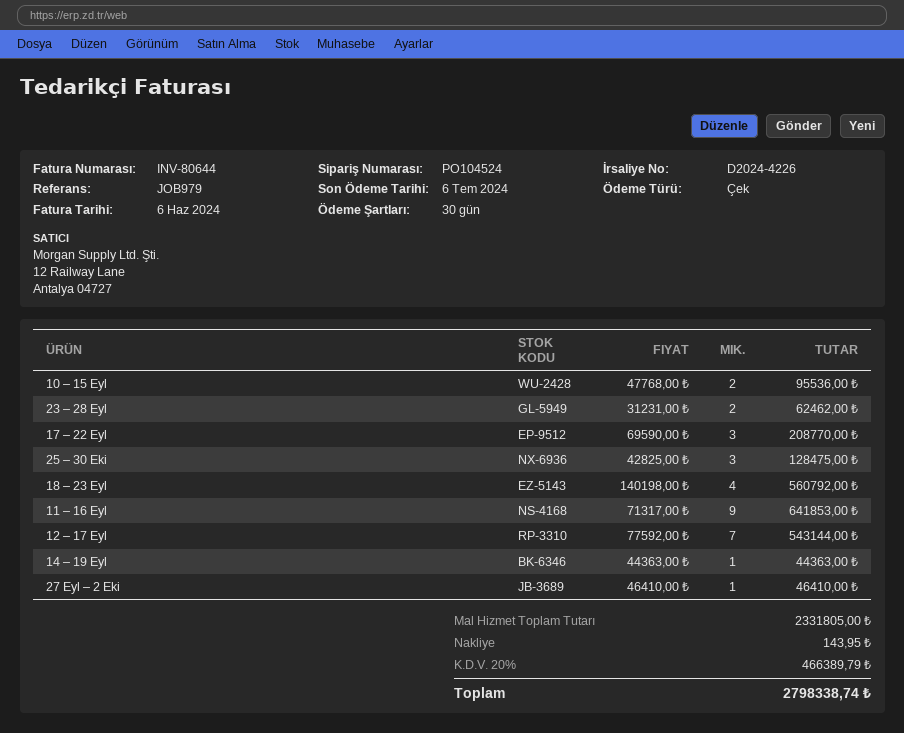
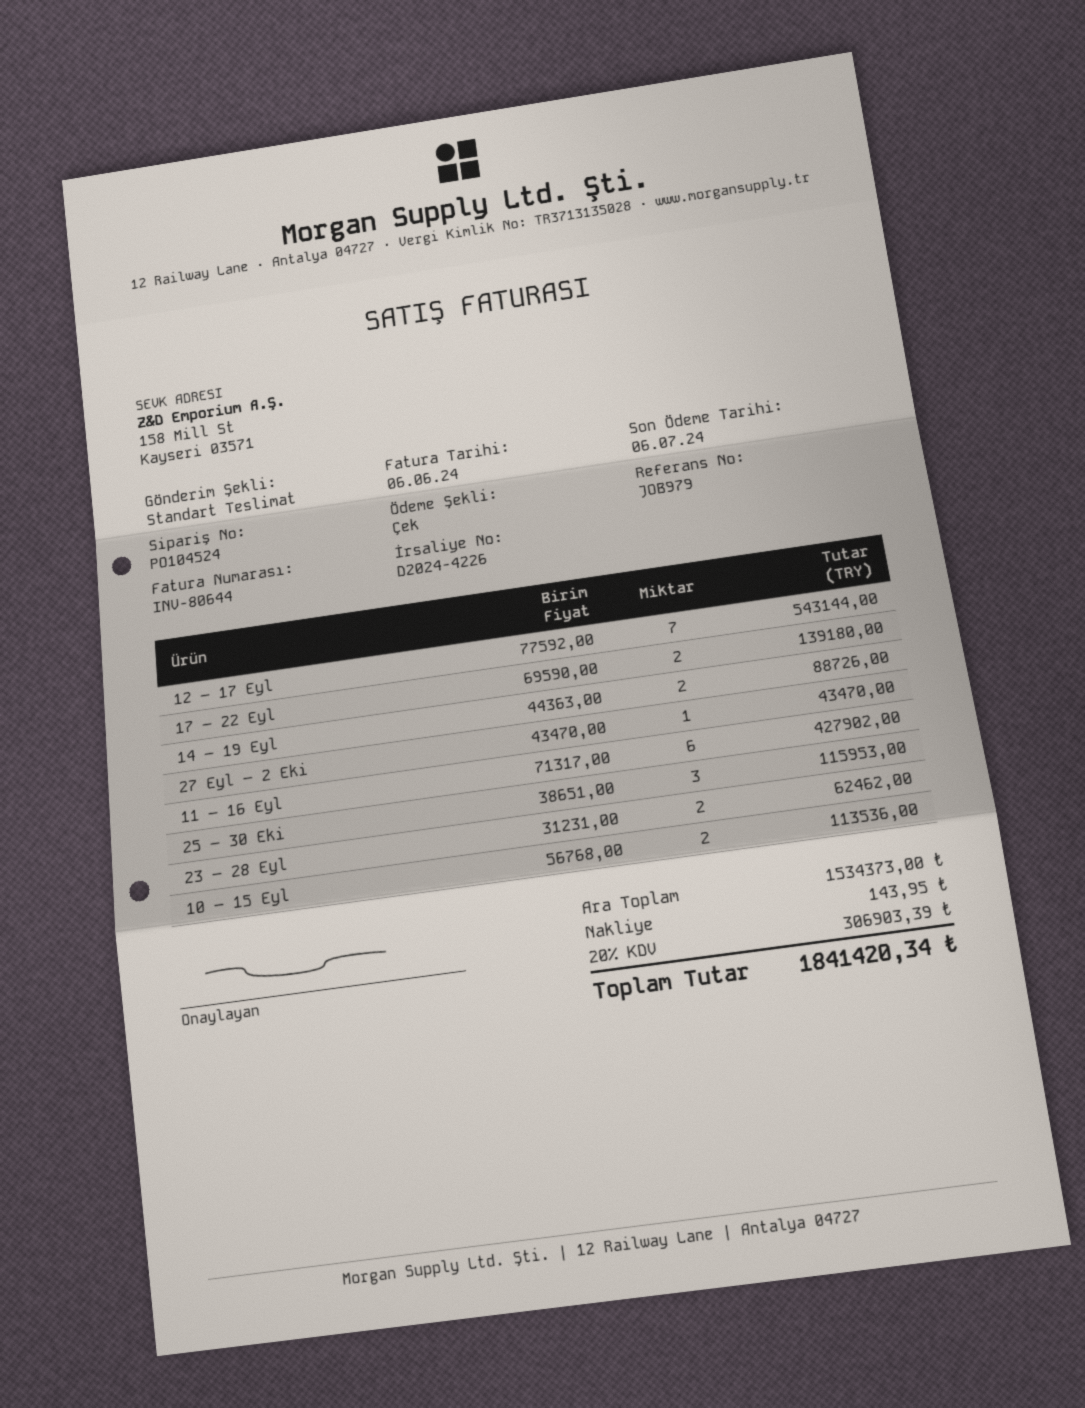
10 – 15 Eyl: 2 x 47768.00 = 95536.00 -> 2 x 56768.00 = 113536.00
17 – 22 Eyl: 3 x 69590.00 = 208770.00 -> 2 x 69590.00 = 139180.00
25 – 30 Eki: 3 x 42825.00 = 128475.00 -> 3 x 38651.00 = 115953.00
18 – 23 Eyl: 4 x 140198.00 = 560792.00 -> none
11 – 16 Eyl: 9 x 71317.00 = 641853.00 -> 6 x 71317.00 = 427902.00
14 – 19 Eyl: 1 x 44363.00 = 44363.00 -> 2 x 44363.00 = 88726.00
27 Eyl – 2 Eki: 1 x 46410.00 = 46410.00 -> 1 x 43470.00 = 43470.00
subtotal: 2331805.00 -> 1534373.00
tax: 20% = 466389.79 -> 20% = 306903.39
total: 2798338.74 -> 1841420.34

